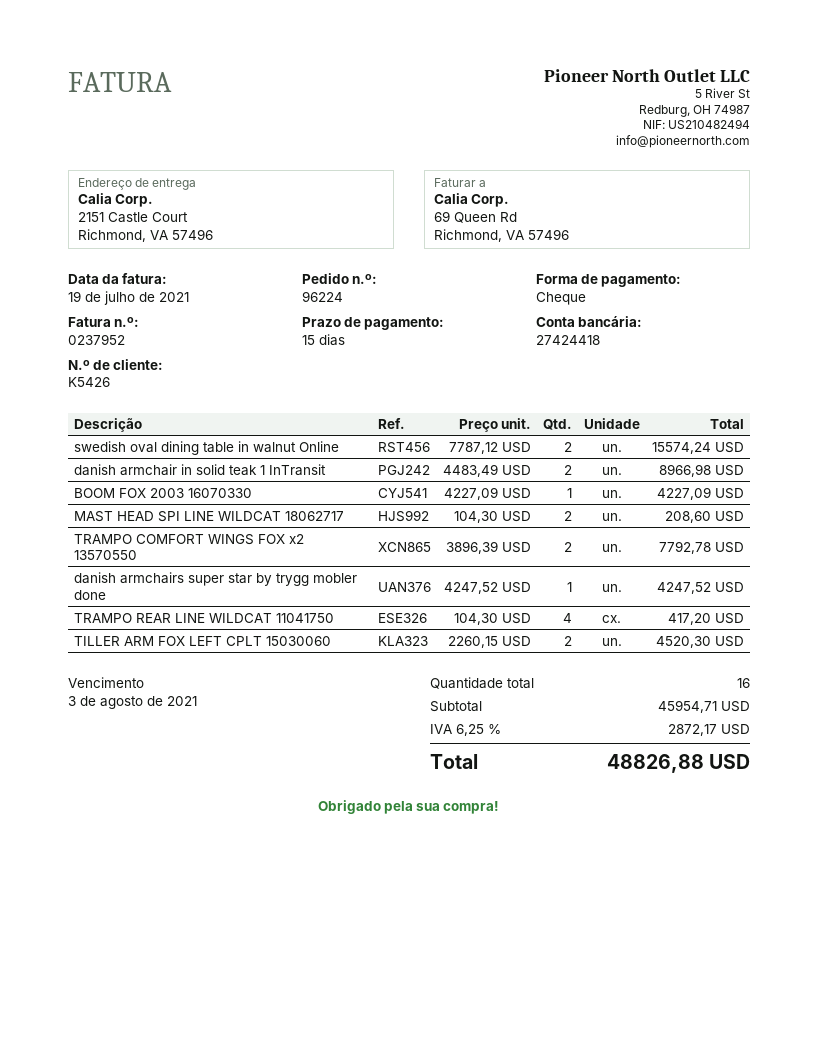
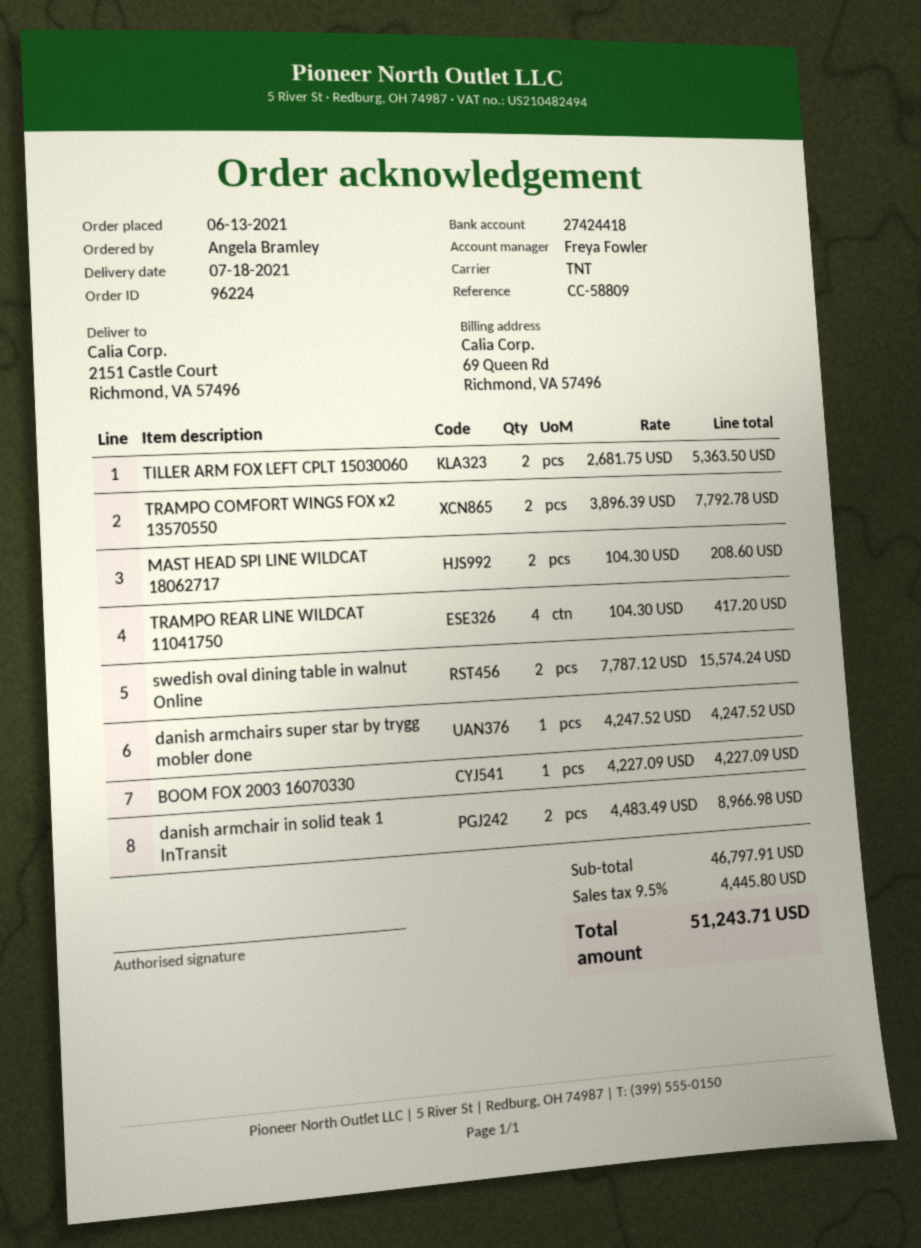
TILLER ARM FOX LEFT CPLT 15030060: 2 x 2260.15 = 4520.30 -> 2 x 2681.75 = 5363.50
subtotal: 45954.71 -> 46797.91
tax: 6.25% = 2872.17 -> 9.5% = 4445.80
total: 48826.88 -> 51243.71

